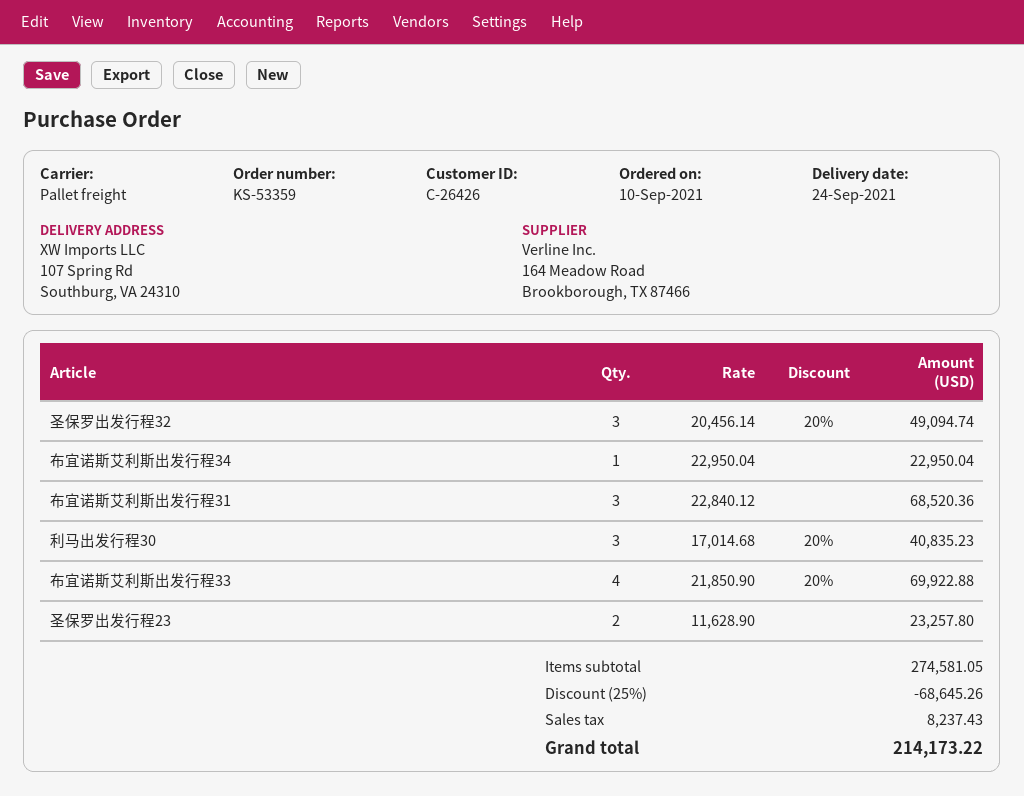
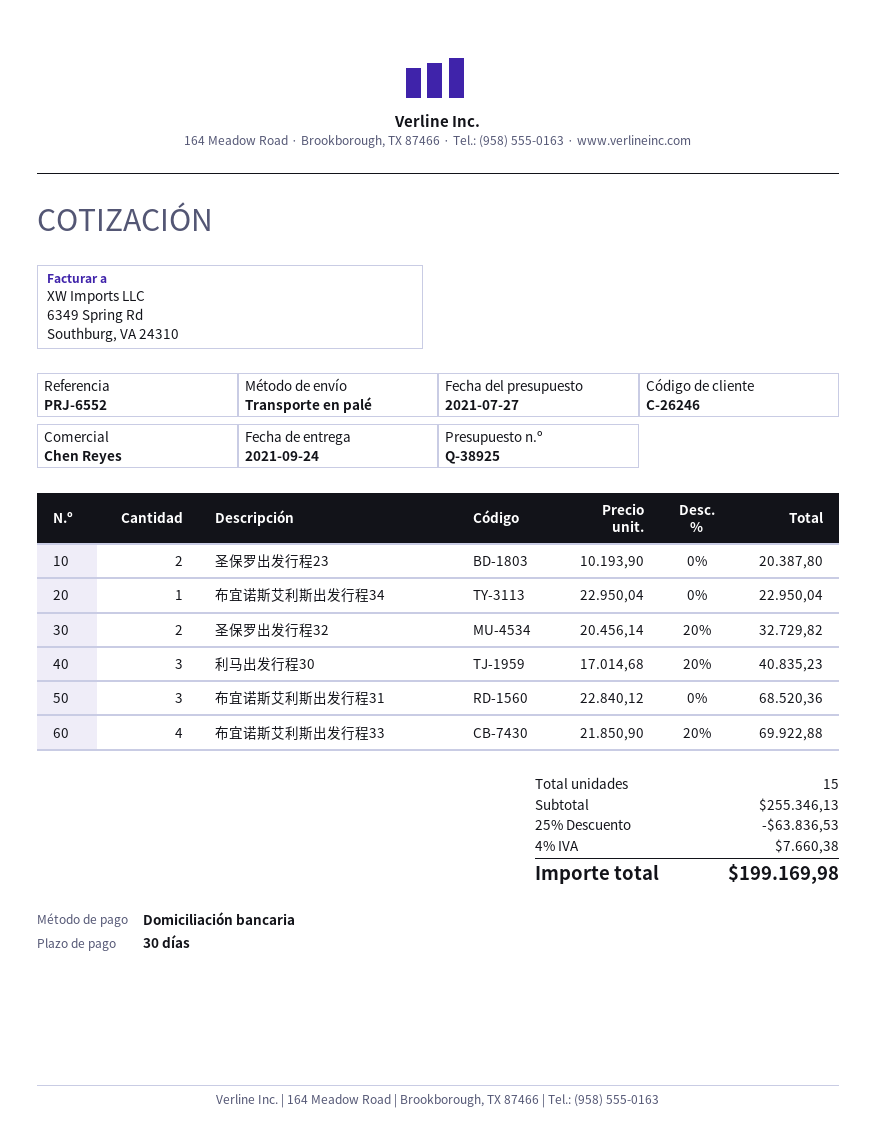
customer number: C-26426 -> C-26246
圣保罗出发行程32: 3 x 20456.14 - 20% = 49094.74 -> 2 x 20456.14 - 20% = 32729.82
圣保罗出发行程23: 2 x 11628.90 = 23257.80 -> 2 x 10193.90 = 20387.80
subtotal: 274581.05 -> 255346.13
discount: 25% = 68645.26 -> 25% = 63836.53
tax: 8237.43 -> 7660.38
total: 214173.22 -> 199169.98

